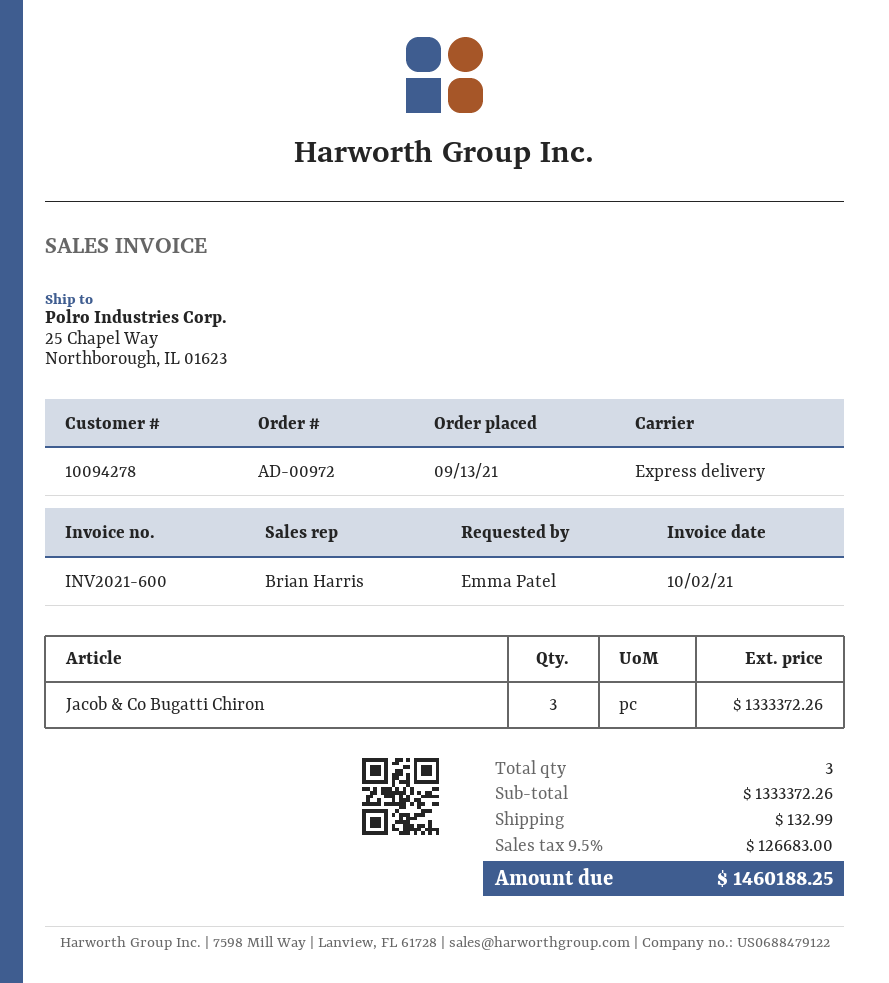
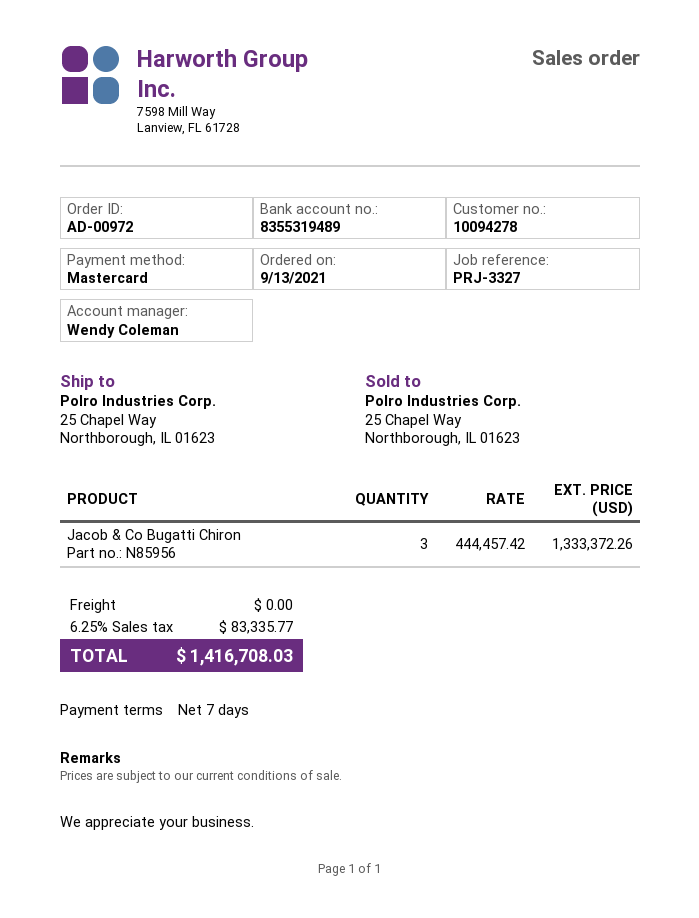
sales rep: Brian Harris -> Wendy Coleman
shipping: 132.99 -> 0.00
tax: 9.5% = 126683.00 -> 6.25% = 83335.77
total: 1460188.25 -> 1416708.03

